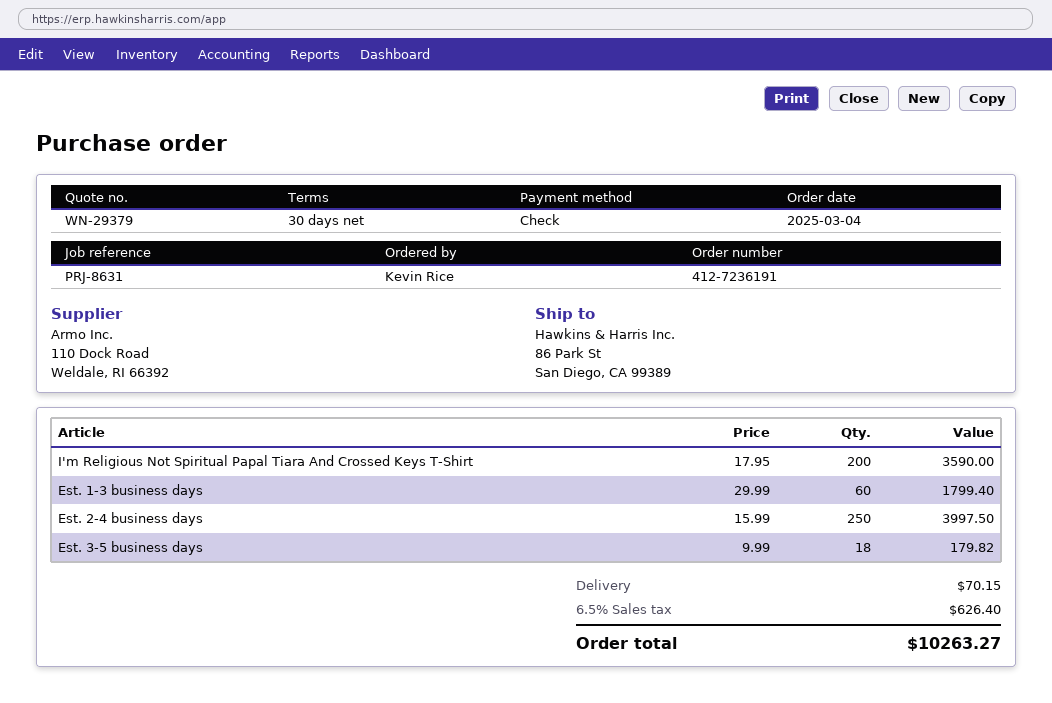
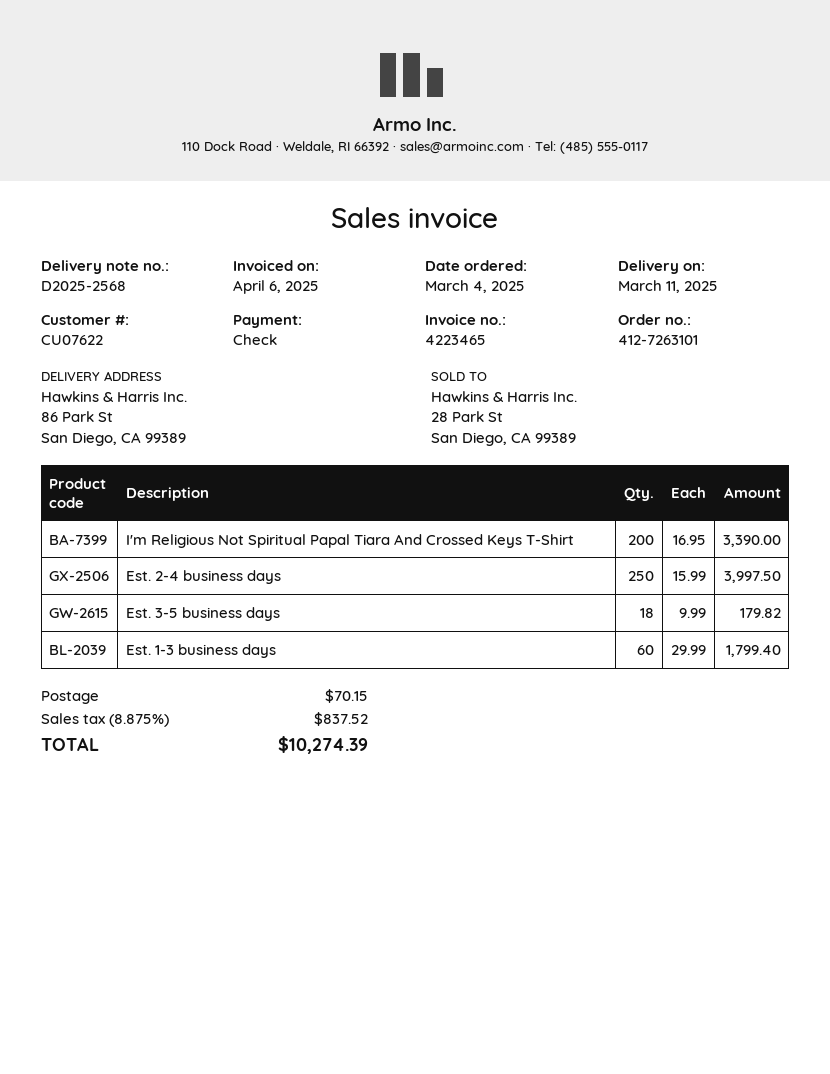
order number: 412-7236191 -> 412-7263101
I'm Religious Not Spiritual Papal Tiara And Crossed Keys T-Shirt: 200 x 17.95 = 3590.00 -> 200 x 16.95 = 3390.00
tax: 6.5% = 626.40 -> 8.875% = 837.52
total: 10263.27 -> 10274.39

